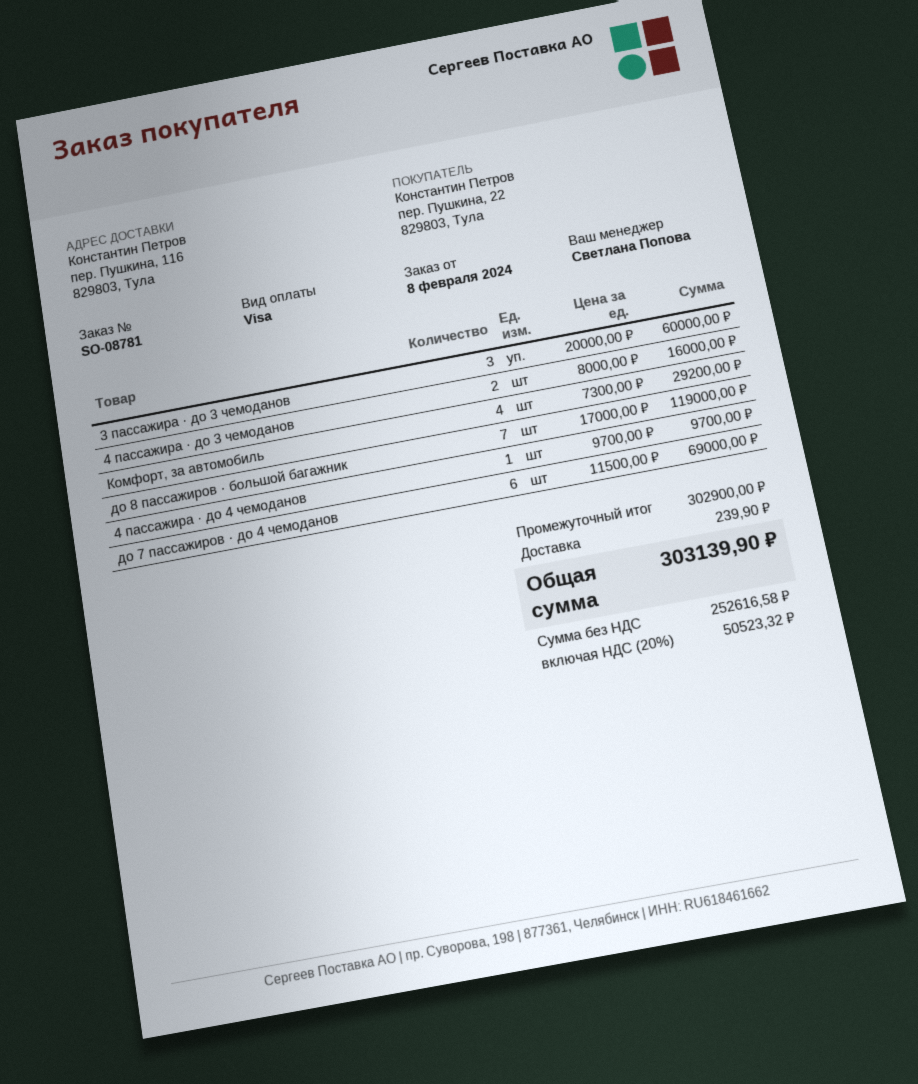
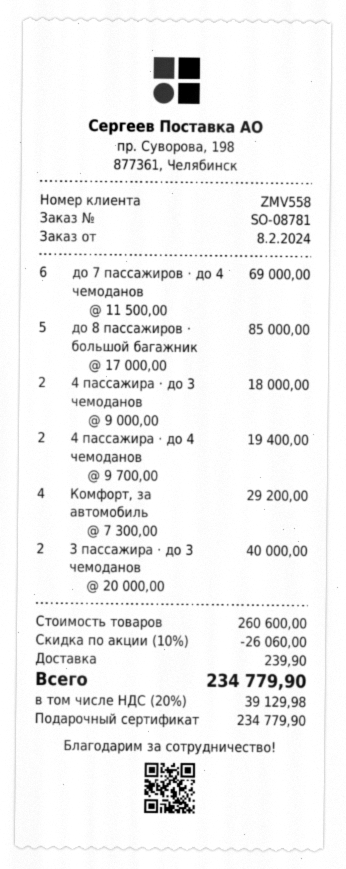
payment method: Visa -> gift card
3 пассажира · до 3 чемоданов: 3 x 20000.00 = 60000.00 -> 2 x 20000.00 = 40000.00
4 пассажира · до 3 чемоданов: 2 x 8000.00 = 16000.00 -> 2 x 9000.00 = 18000.00
до 8 пассажиров · большой багажник: 7 x 17000.00 = 119000.00 -> 5 x 17000.00 = 85000.00
4 пассажира · до 4 чемоданов: 1 x 9700.00 = 9700.00 -> 2 x 9700.00 = 19400.00
subtotal: 302900.00 -> 260600.00
discount: none -> 10% = 26060.00
tax: 20% = 50523.32 -> 20% = 39129.98
total: 303139.90 -> 234779.90

